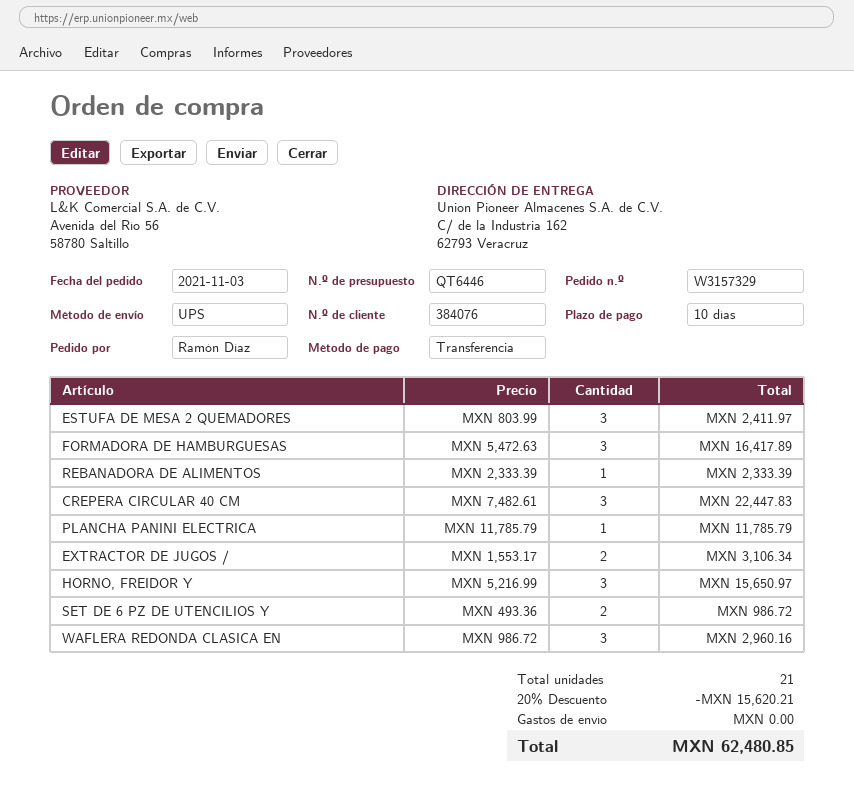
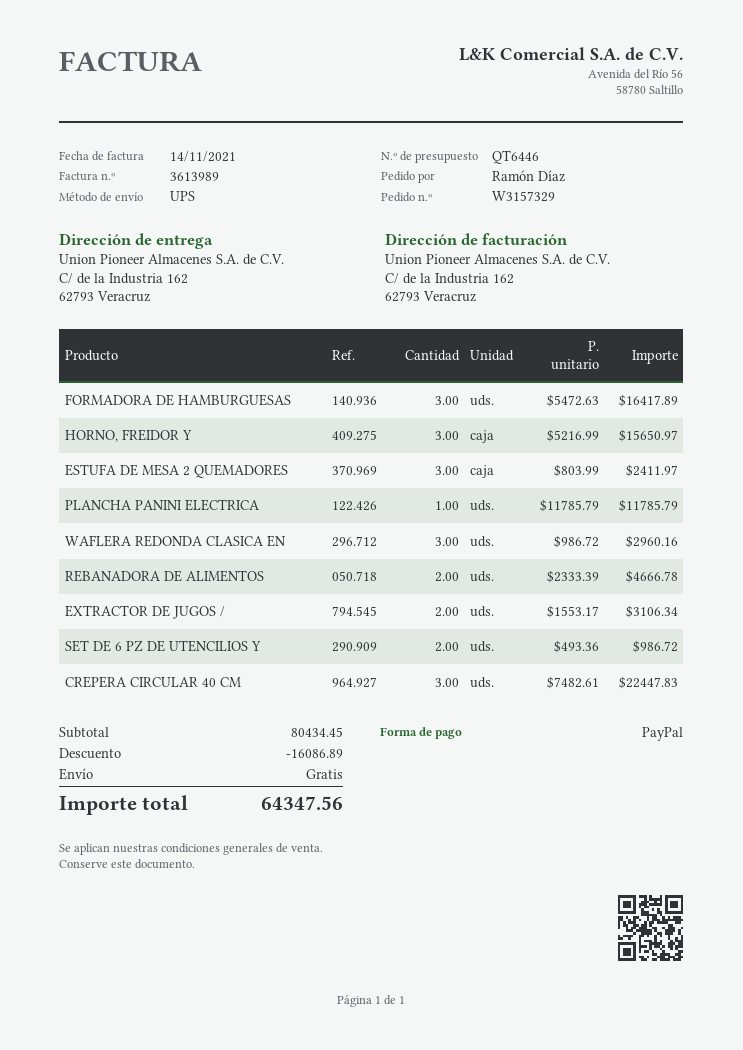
payment method: bank transfer -> PayPal
REBANADORA DE ALIMENTOS: 1 x 2333.39 = 2333.39 -> 2 x 2333.39 = 4666.78
discount: 15620.21 -> 16086.89
total: 62480.85 -> 64347.56

